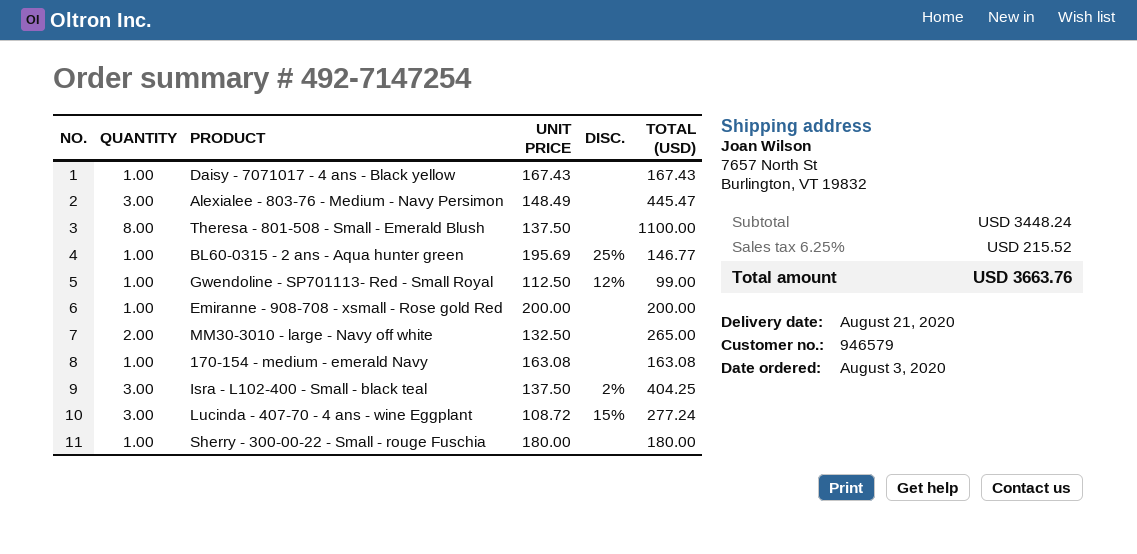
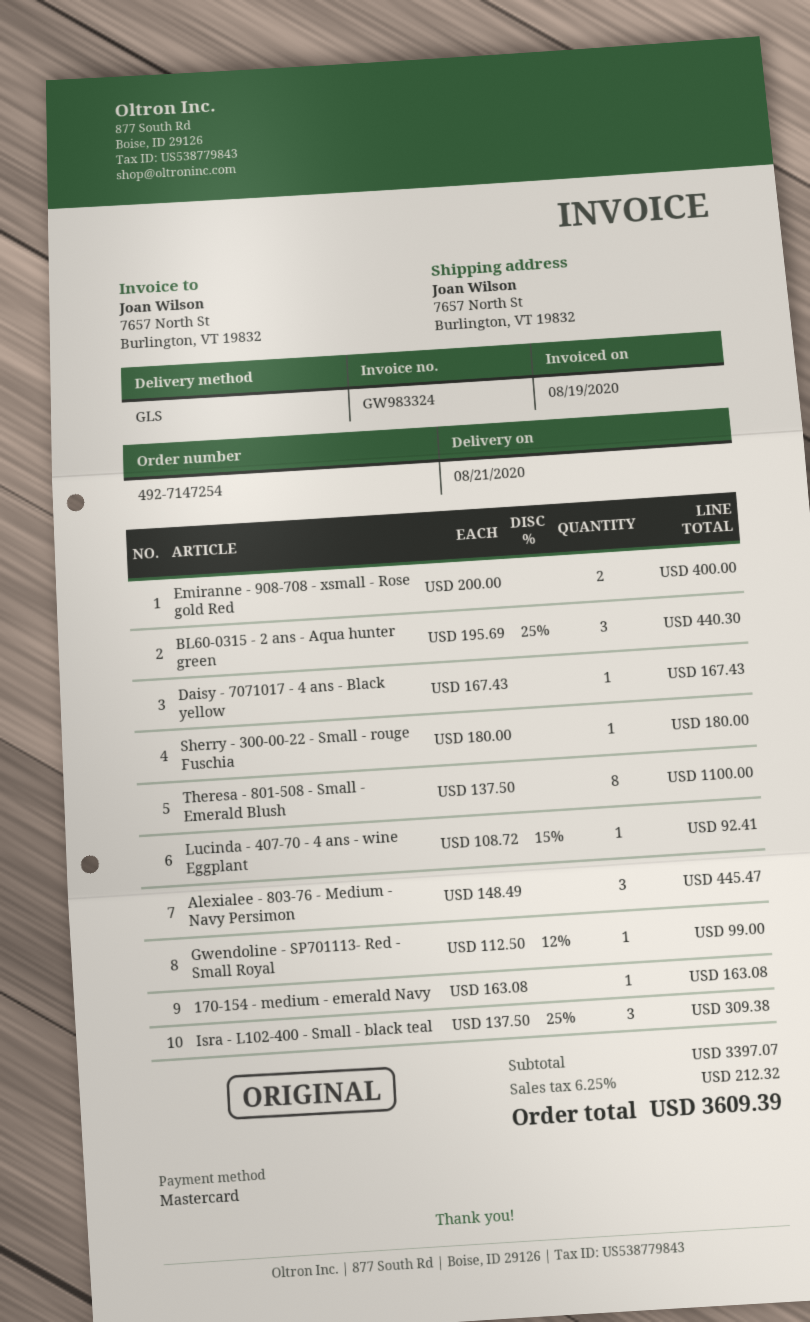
BL60-0315 - 2 ans - Aqua hunter green: 1 x 195.69 - 25% = 146.77 -> 3 x 195.69 - 25% = 440.30
Emiranne - 908-708 - xsmall - Rose gold Red: 1 x 200.00 = 200.00 -> 2 x 200.00 = 400.00
MM30-3010 - large - Navy off white: 2 x 132.50 = 265.00 -> none
Isra - L102-400 - Small - black teal: 3 x 137.50 - 2% = 404.25 -> 3 x 137.50 - 25% = 309.38
Lucinda - 407-70 - 4 ans - wine Eggplant: 3 x 108.72 - 15% = 277.24 -> 1 x 108.72 - 15% = 92.41
subtotal: 3448.24 -> 3397.07
tax: 6.25% = 215.52 -> 6.25% = 212.32
total: 3663.76 -> 3609.39

